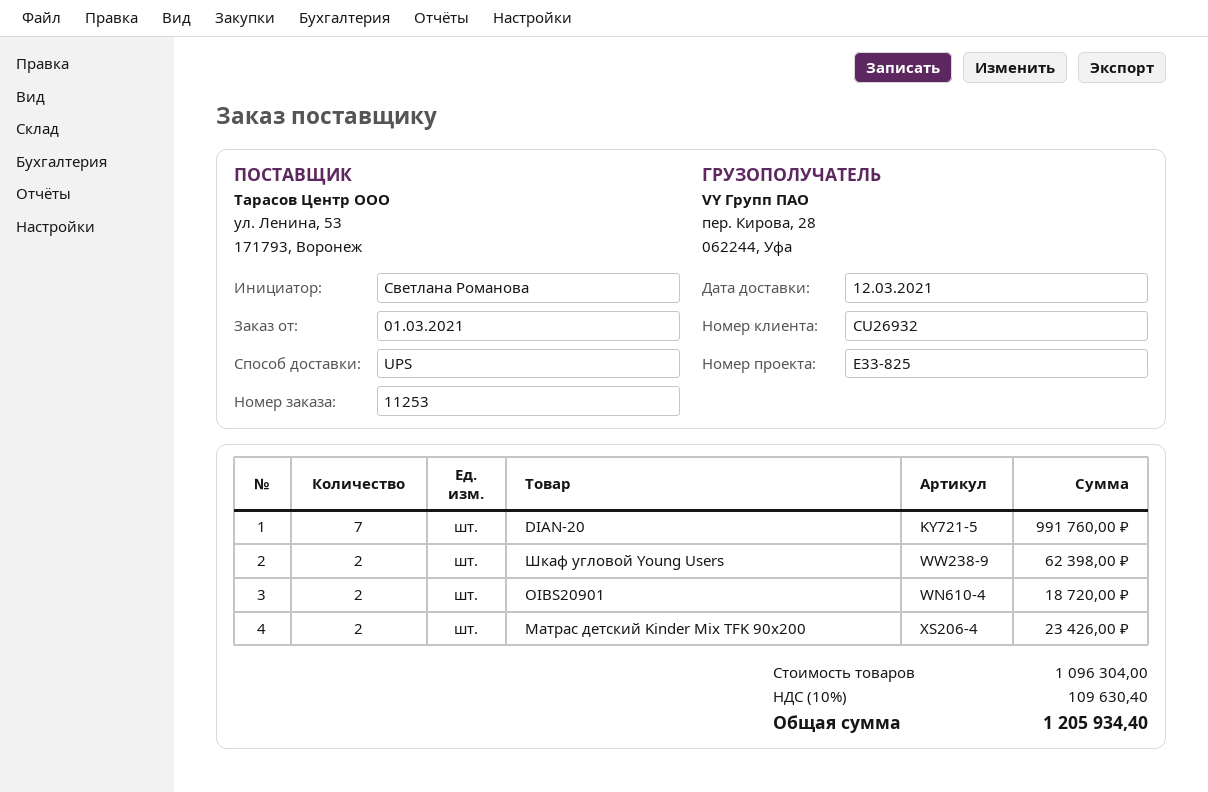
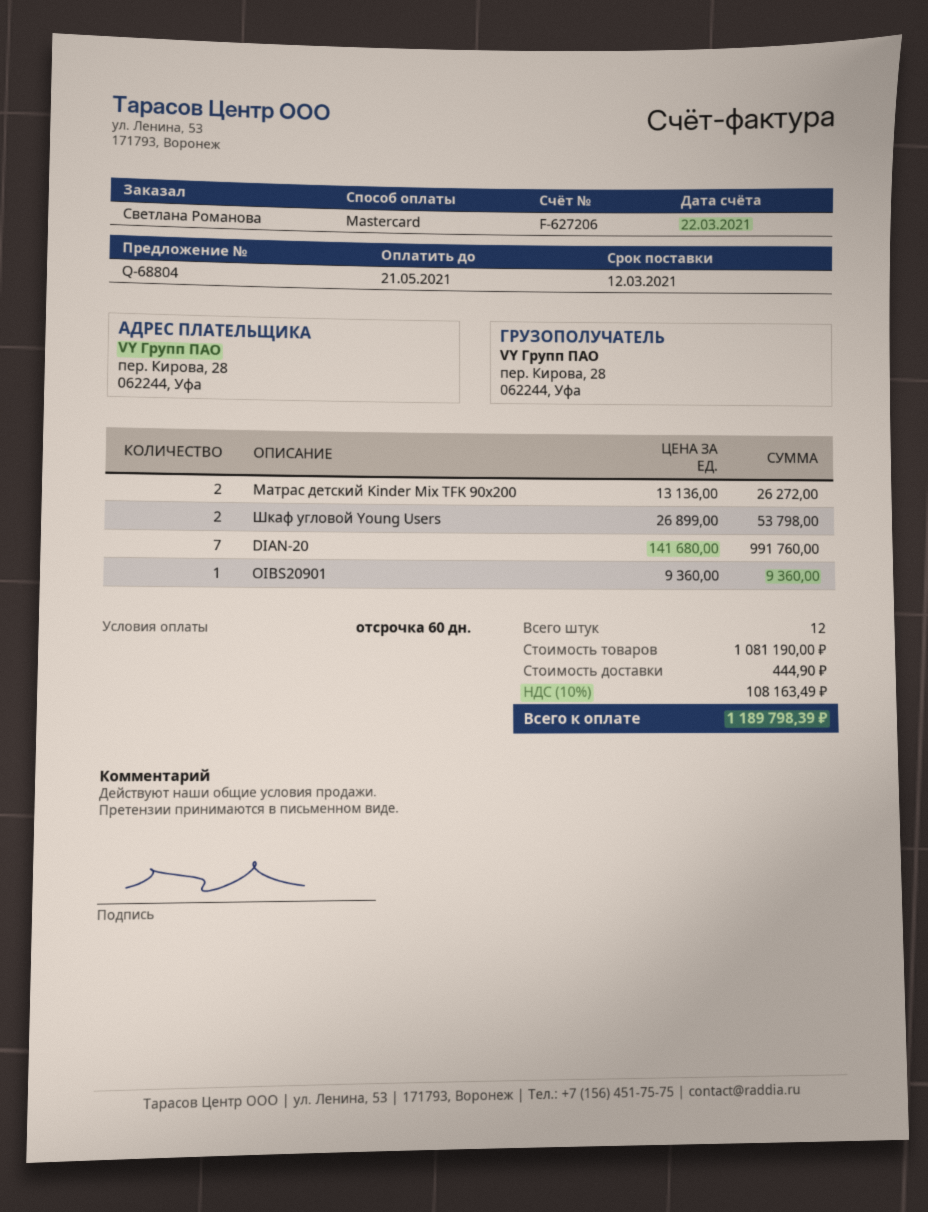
Шкаф угловой Young Users: 2 for 62398.00 -> 2 for 53798.00
OIBS20901: 2 for 18720.00 -> 1 for 9360.00
Матрас детский Kinder Mix TFK 90х200: 2 for 23426.00 -> 2 for 26272.00
subtotal: 1096304.00 -> 1081190.00
shipping: none -> 444.90
tax: 10% = 109630.40 -> 10% = 108163.49
total: 1205934.40 -> 1189798.39

